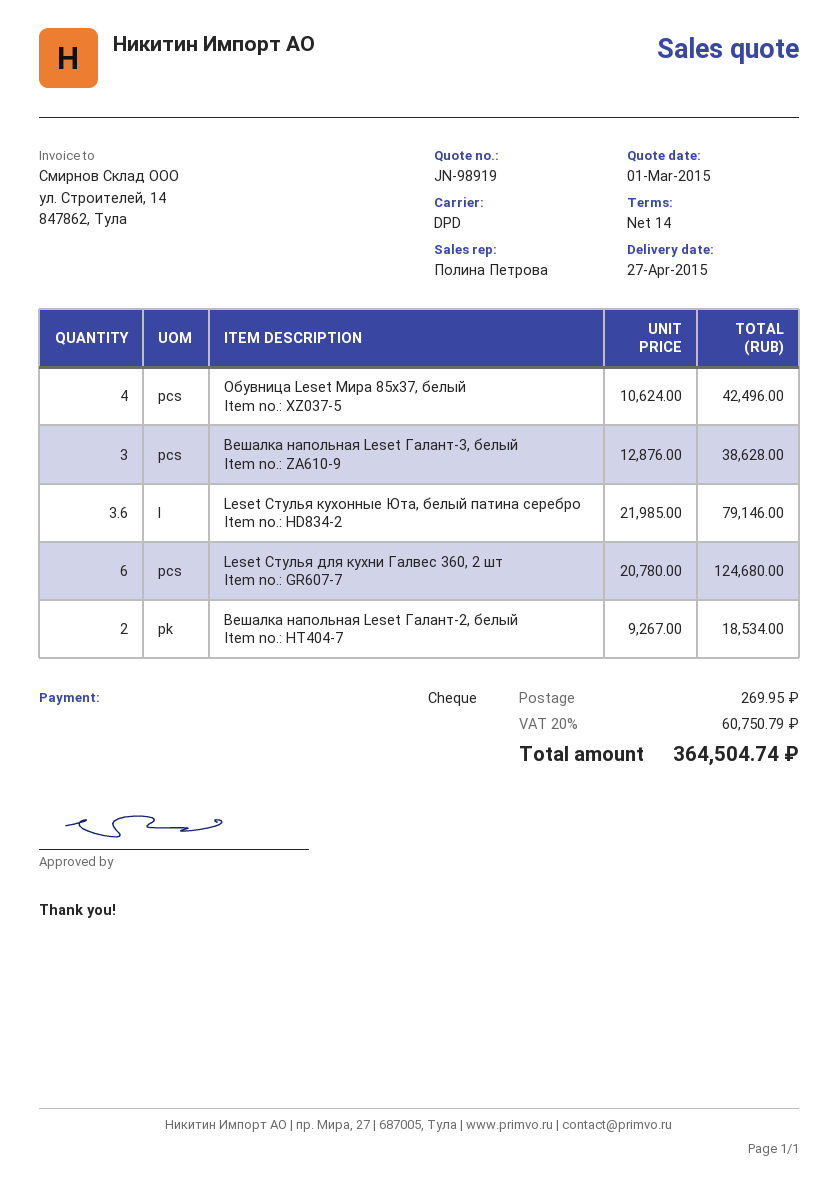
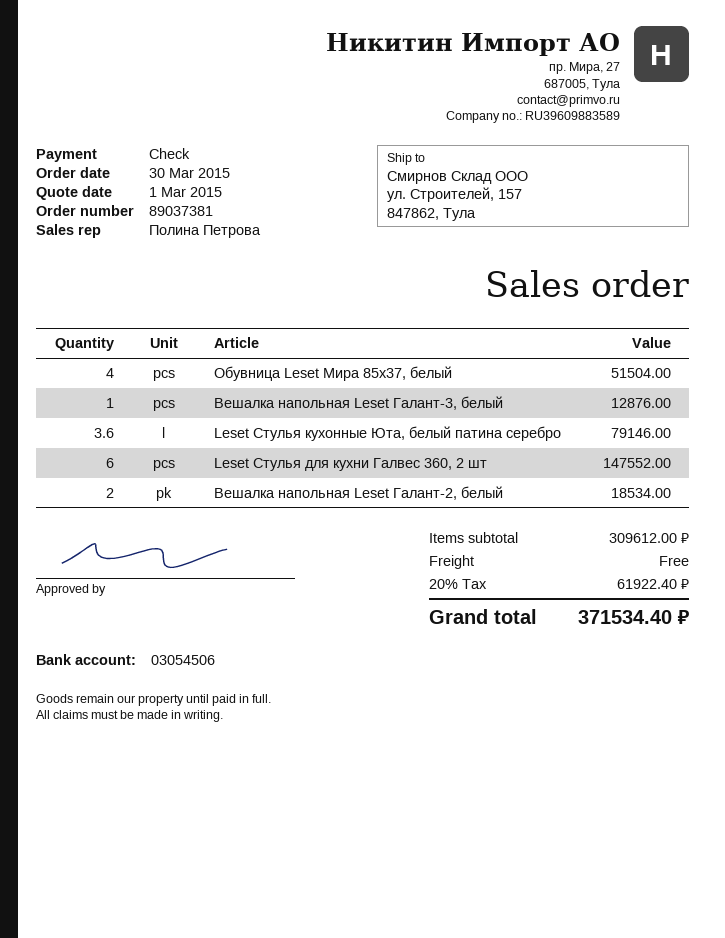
Обувница Leset Мира 85х37, белый: 4 for 42496.00 -> 4 for 51504.00
Вешалка напольная Leset Галант-3, белый: 3 for 38628.00 -> 1 for 12876.00
Leset Стулья для кухни Галвес 360, 2 шт: 6 for 124680.00 -> 6 for 147552.00
shipping: 269.95 -> 0.00
tax: 20% = 60750.79 -> 20% = 61922.40
total: 364504.74 -> 371534.40

